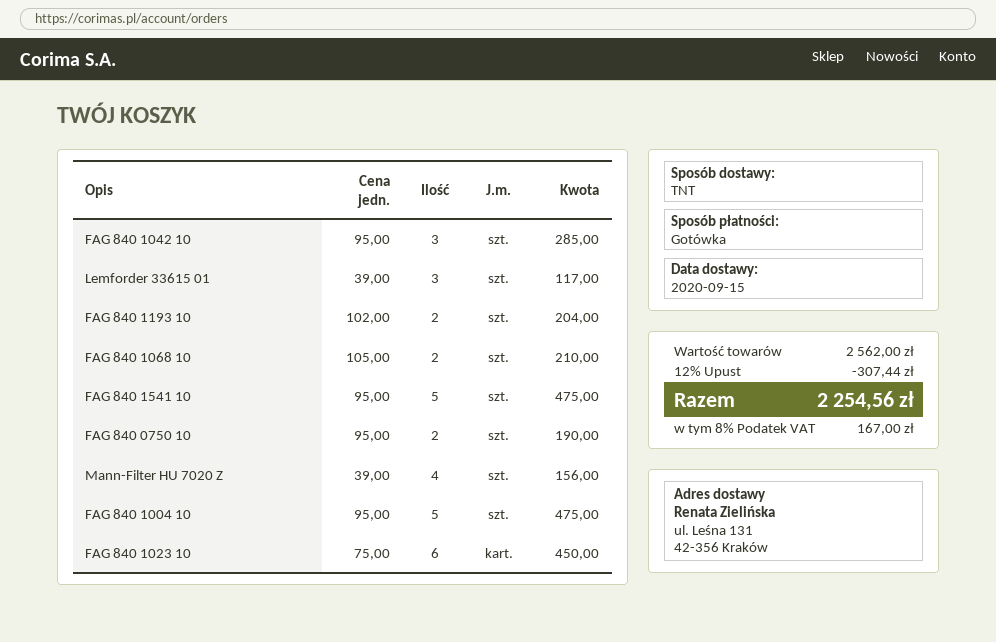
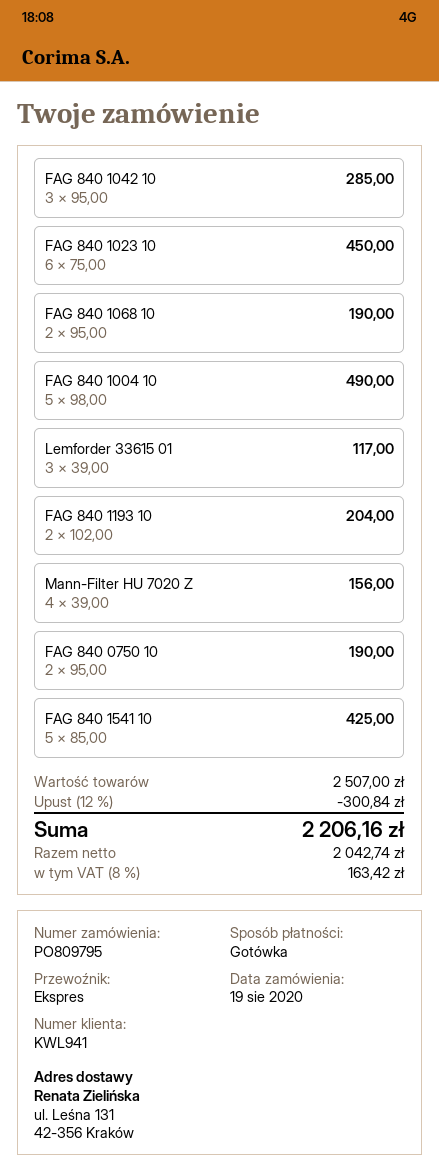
shipping method: TNT -> express
FAG 840 1068 10: 2 x 105.00 = 210.00 -> 2 x 95.00 = 190.00
FAG 840 1541 10: 5 x 95.00 = 475.00 -> 5 x 85.00 = 425.00
FAG 840 1004 10: 5 x 95.00 = 475.00 -> 5 x 98.00 = 490.00
subtotal: 2562.00 -> 2507.00
discount: 12% = 307.44 -> 12% = 300.84
tax: 8% = 167.00 -> 8% = 163.42
total: 2254.56 -> 2206.16

